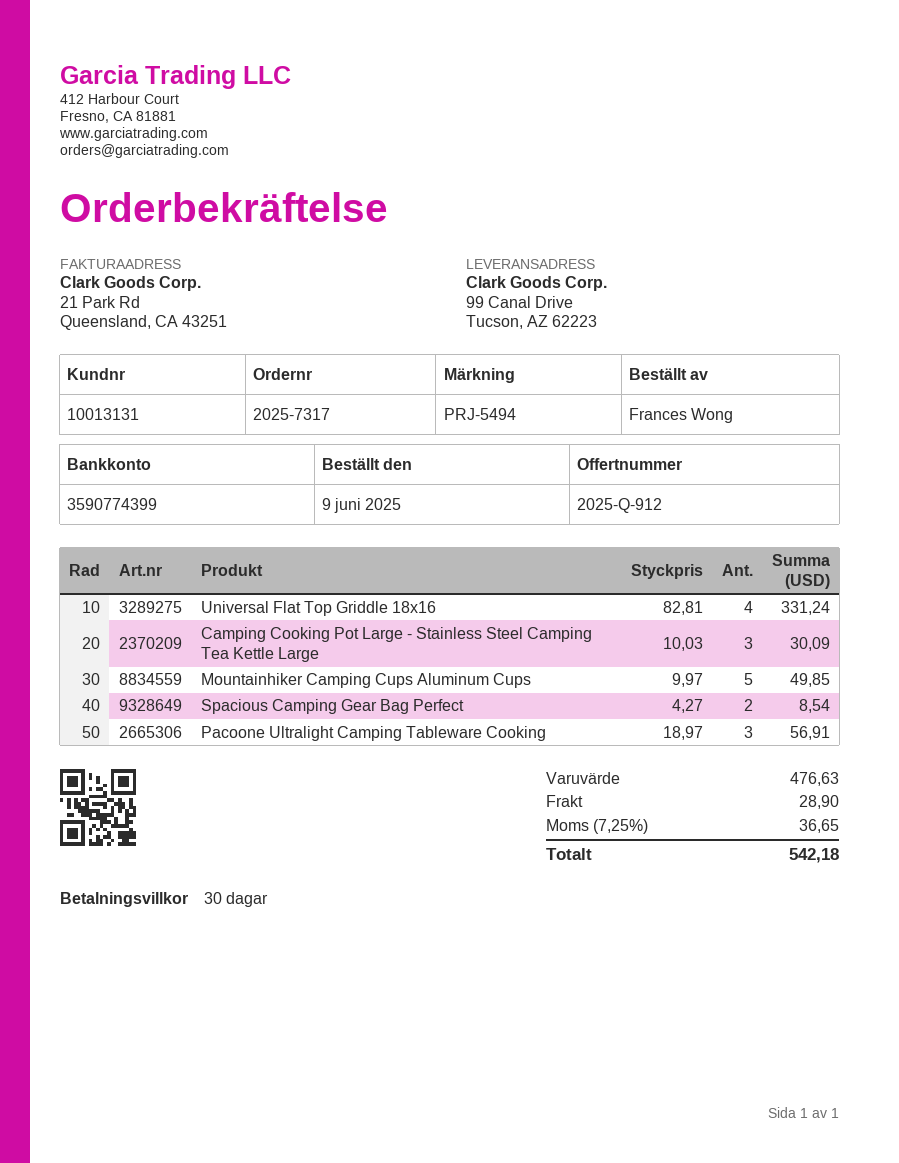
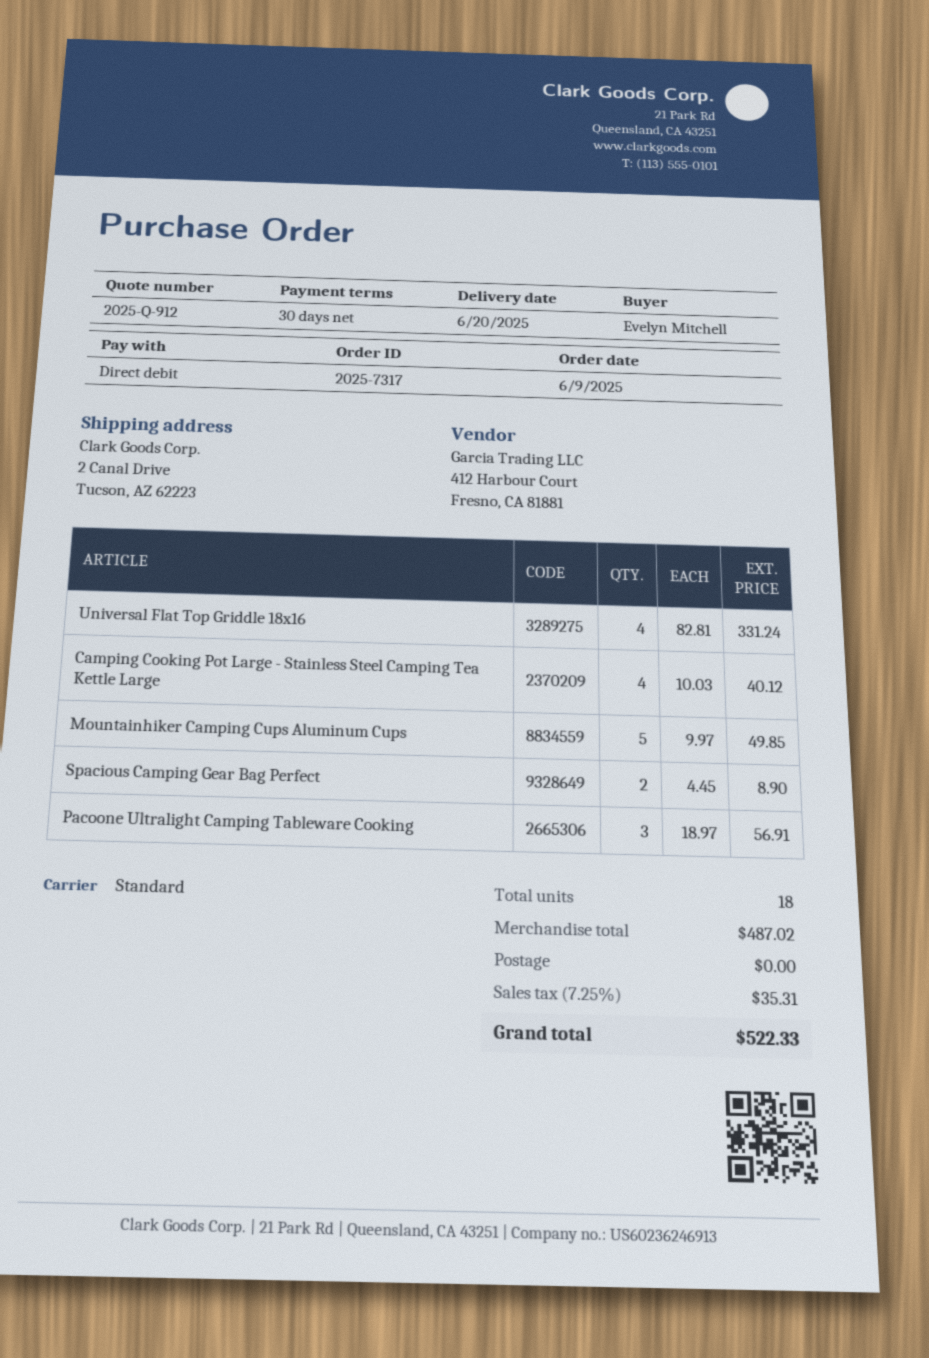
ordered by: Frances Wong -> Evelyn Mitchell
ship to: 99 Canal Drive, Tucson, AZ 62223 -> 2 Canal Drive, Tucson, AZ 62223
Camping Cooking Pot Large - Stainless Steel Camping Tea Kettle Large: 3 x 10.03 = 30.09 -> 4 x 10.03 = 40.12
Spacious Camping Gear Bag Perfect: 2 x 4.27 = 8.54 -> 2 x 4.45 = 8.90
subtotal: 476.63 -> 487.02
shipping: 28.90 -> 0.00
tax: 7.25% = 36.65 -> 7.25% = 35.31
total: 542.18 -> 522.33

